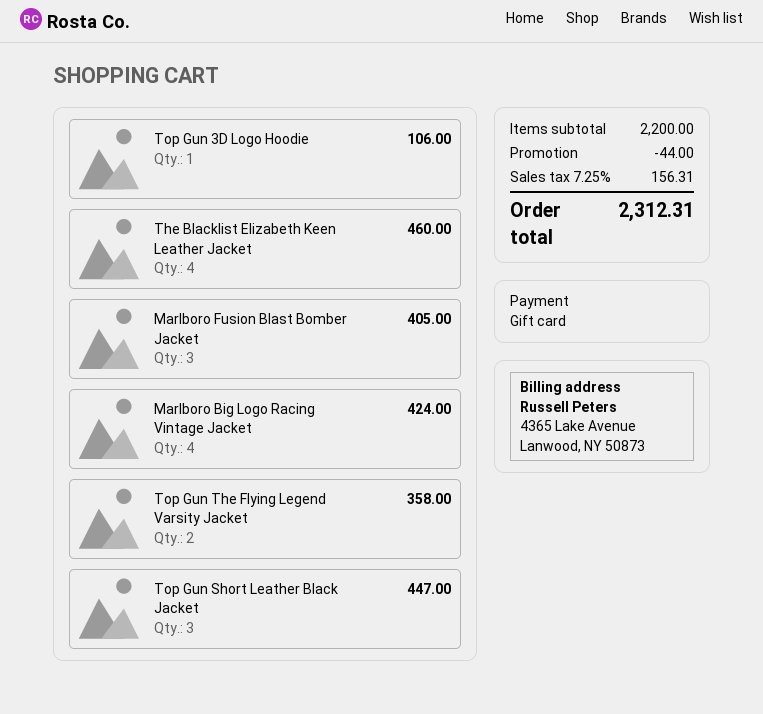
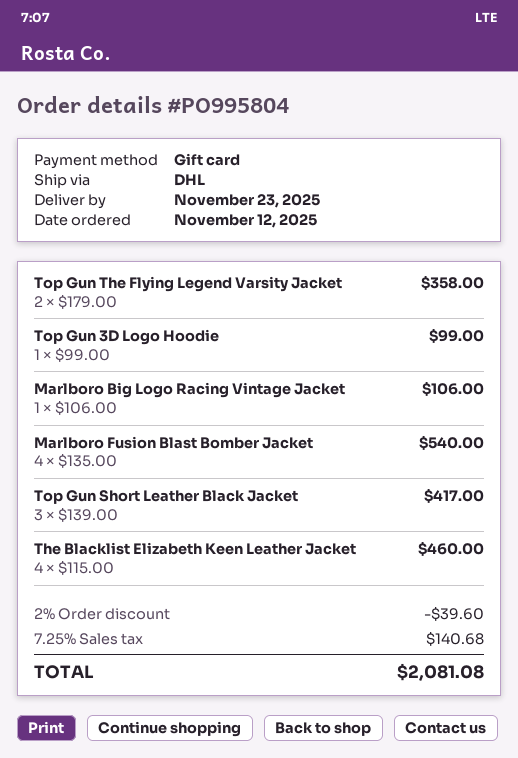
Top Gun 3D Logo Hoodie: 1 for 106.00 -> 1 for 99.00
Marlboro Fusion Blast Bomber Jacket: 3 for 405.00 -> 4 for 540.00
Marlboro Big Logo Racing Vintage Jacket: 4 for 424.00 -> 1 for 106.00
Top Gun Short Leather Black Jacket: 3 for 447.00 -> 3 for 417.00
discount: 44.00 -> 39.60
tax: 7.25% = 156.31 -> 7.25% = 140.68
total: 2312.31 -> 2081.08

